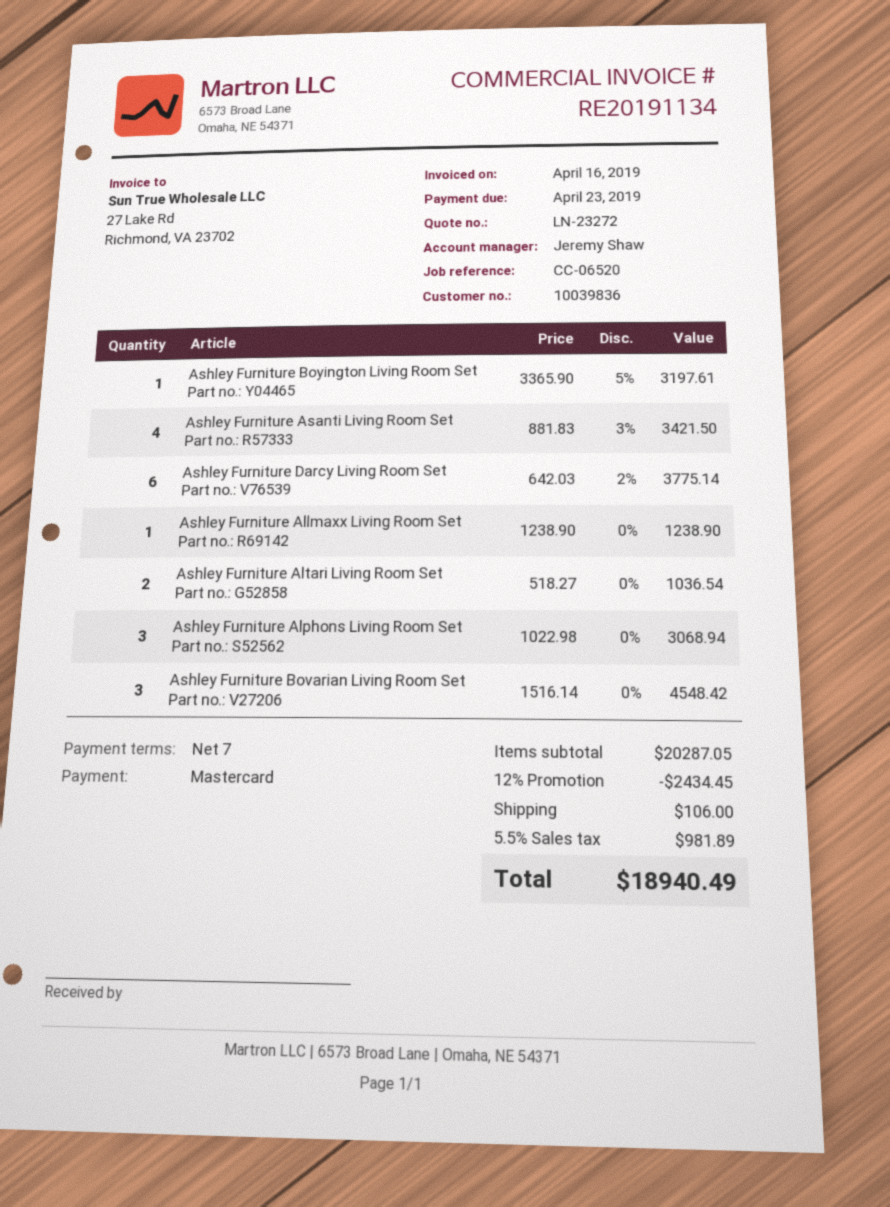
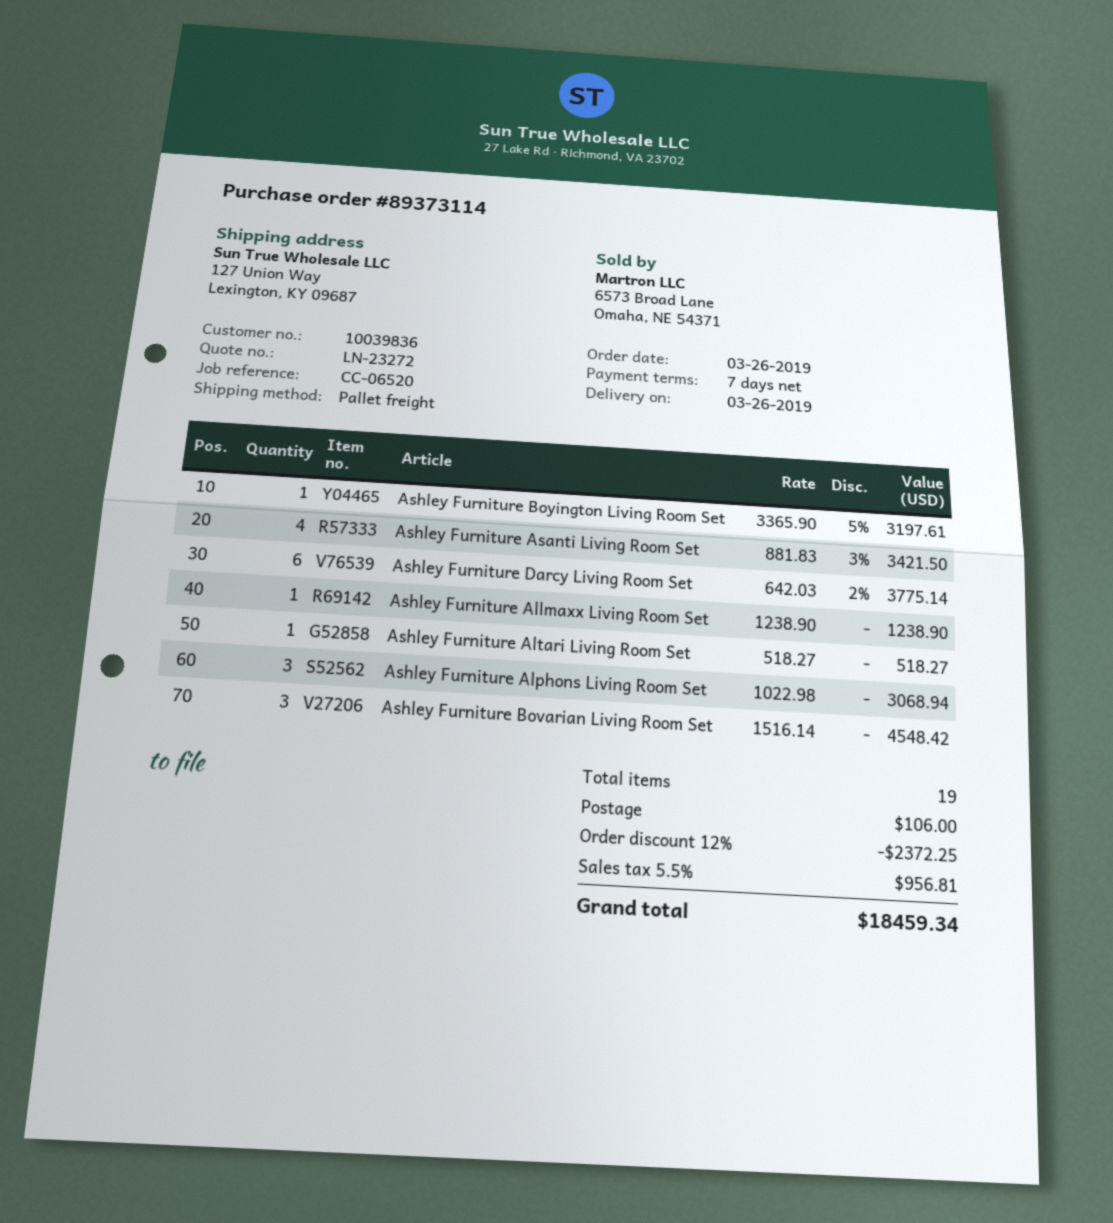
Ashley Furniture Altari Living Room Set: 2 x 518.27 = 1036.54 -> 1 x 518.27 = 518.27
discount: 12% = 2434.45 -> 12% = 2372.25
tax: 5.5% = 981.89 -> 5.5% = 956.81
total: 18940.49 -> 18459.34

